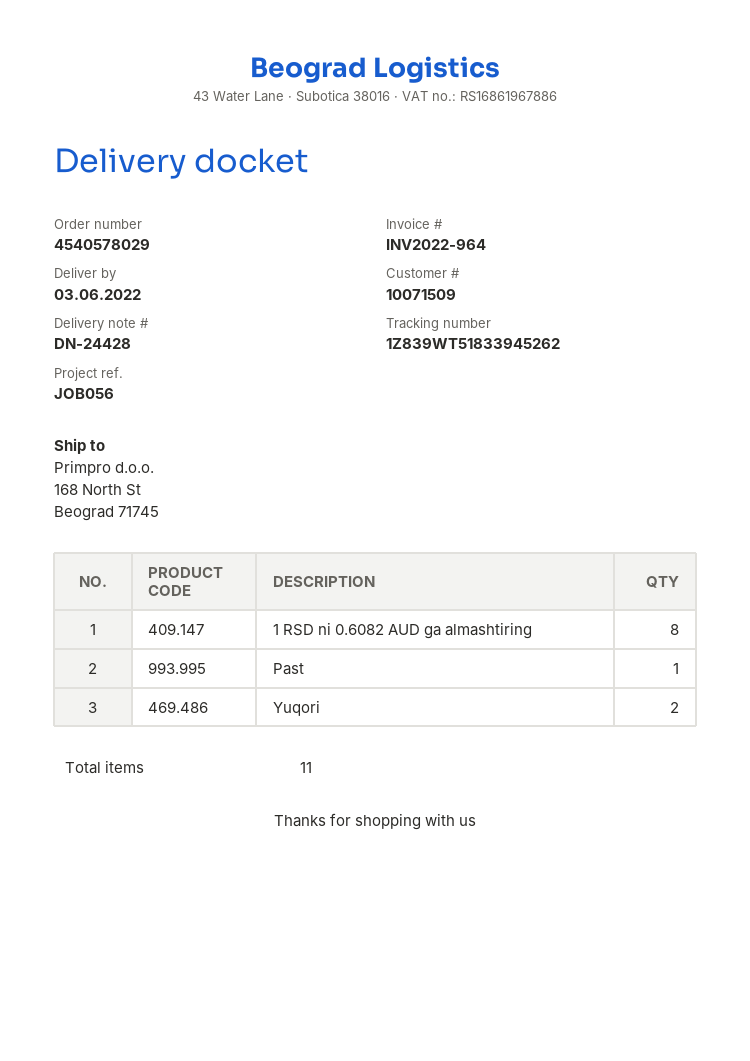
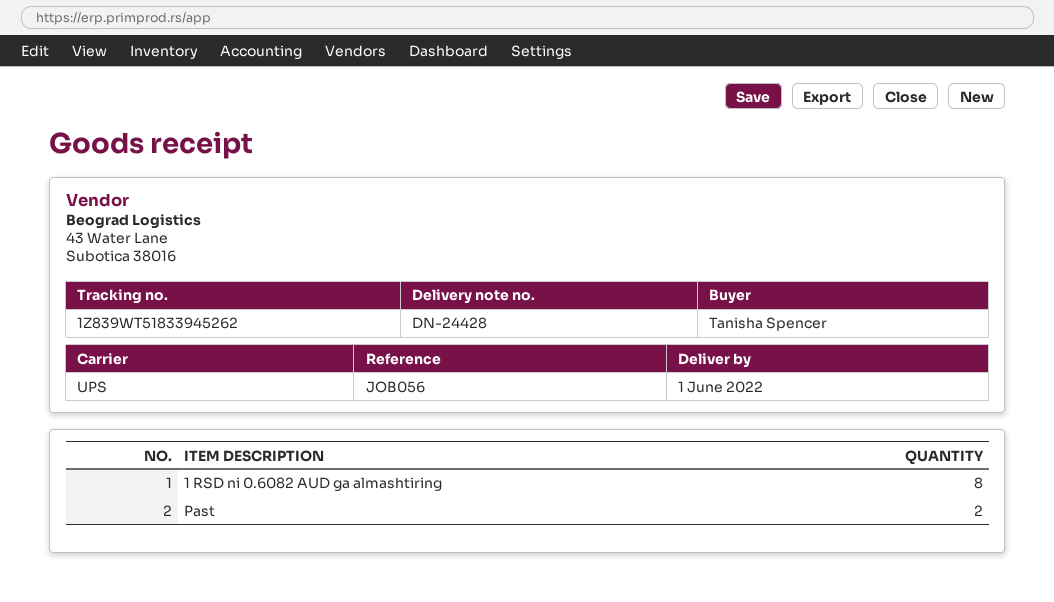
delivery date: 2022-06-03 -> 2022-06-01
Past: 1 -> 2
Yuqori: 2 -> none

